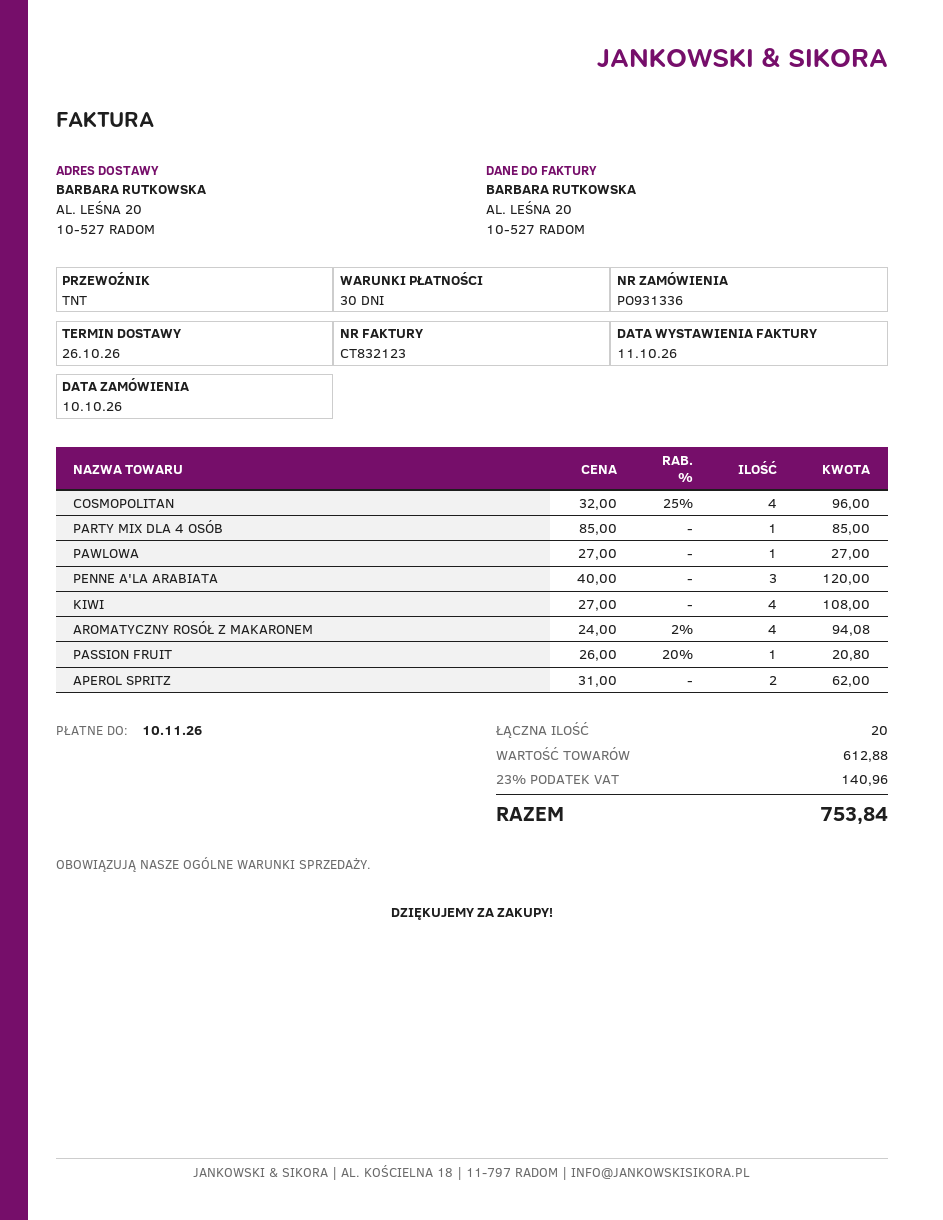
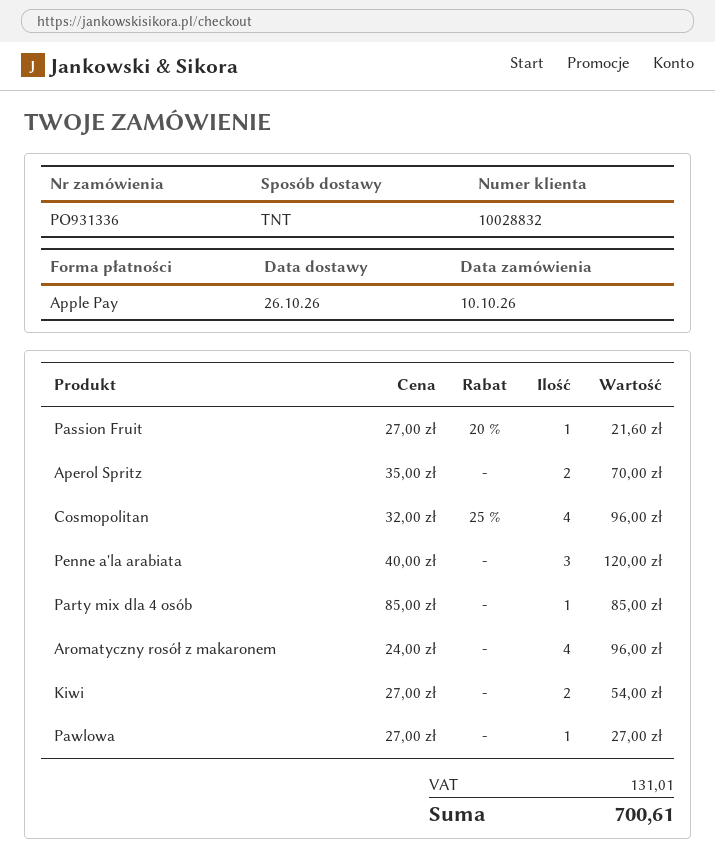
KIWI: 4 x 27.00 = 108.00 -> 2 x 27.00 = 54.00
AROMATYCZNY ROSÓŁ Z MAKARONEM: 4 x 24.00 - 2% = 94.08 -> 4 x 24.00 = 96.00
PASSION FRUIT: 1 x 26.00 - 20% = 20.80 -> 1 x 27.00 - 20% = 21.60
APEROL SPRITZ: 2 x 31.00 = 62.00 -> 2 x 35.00 = 70.00
tax: 140.96 -> 131.01
total: 753.84 -> 700.61

